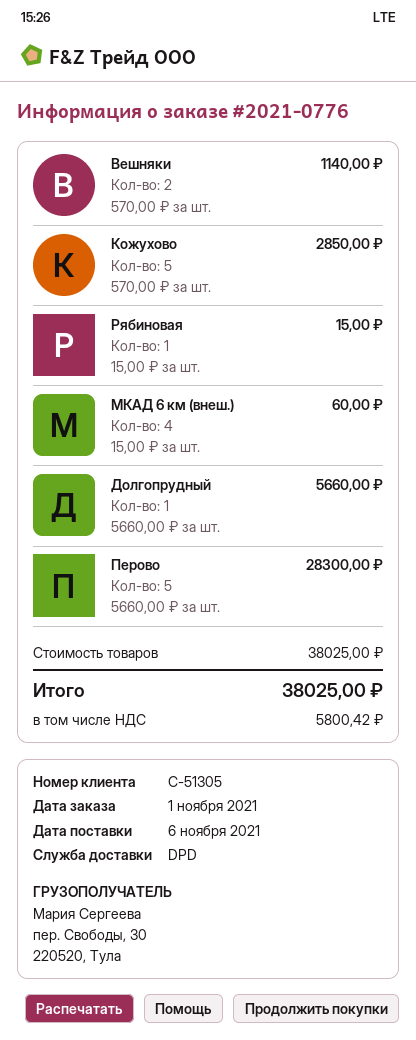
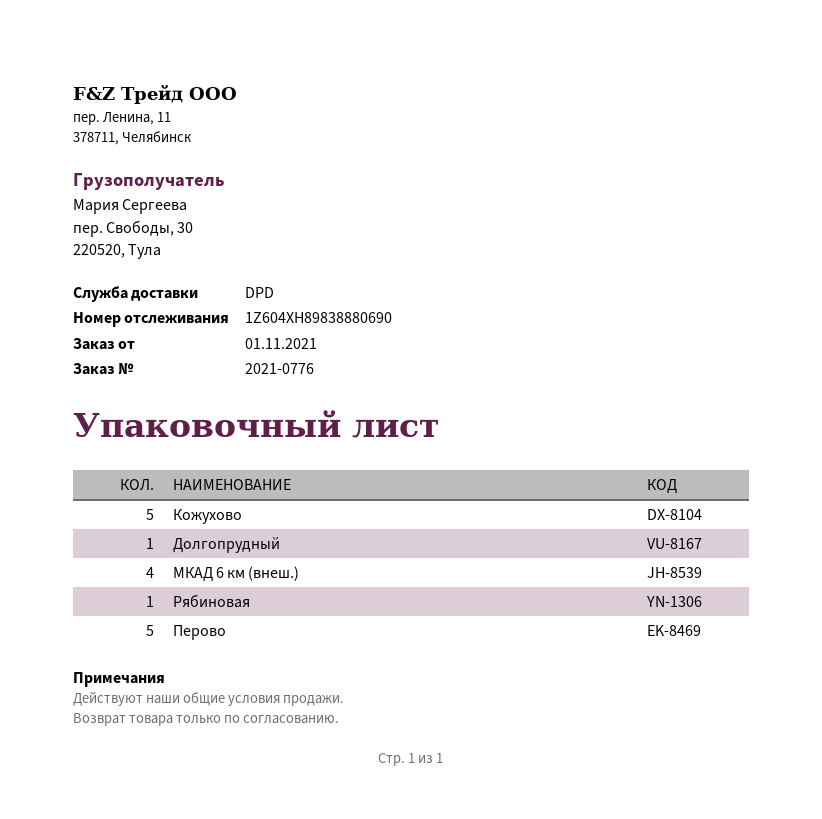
Вешняки: 2 -> none

